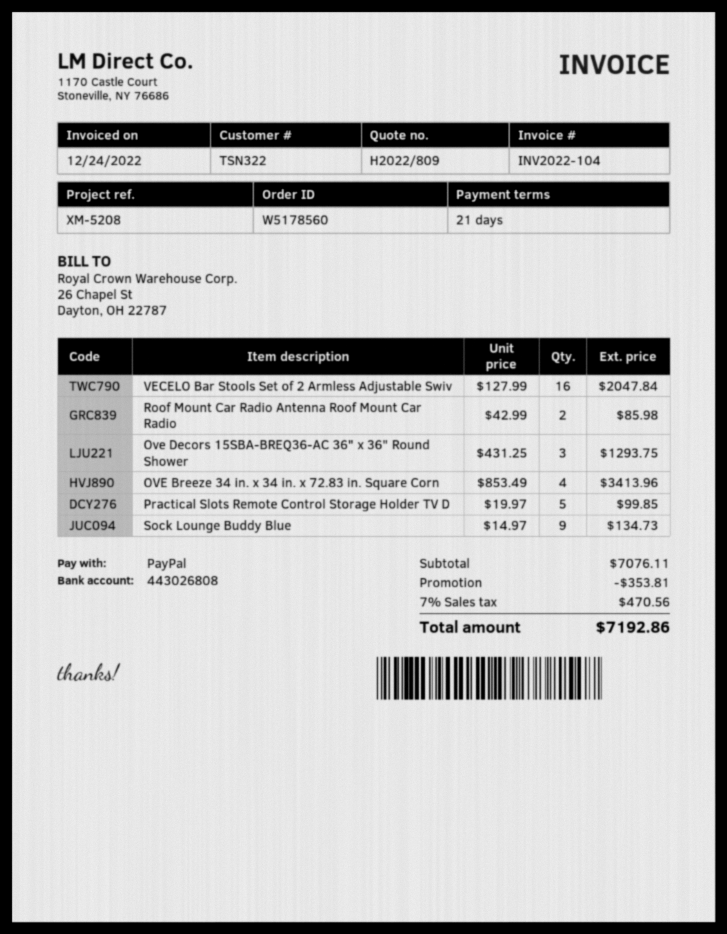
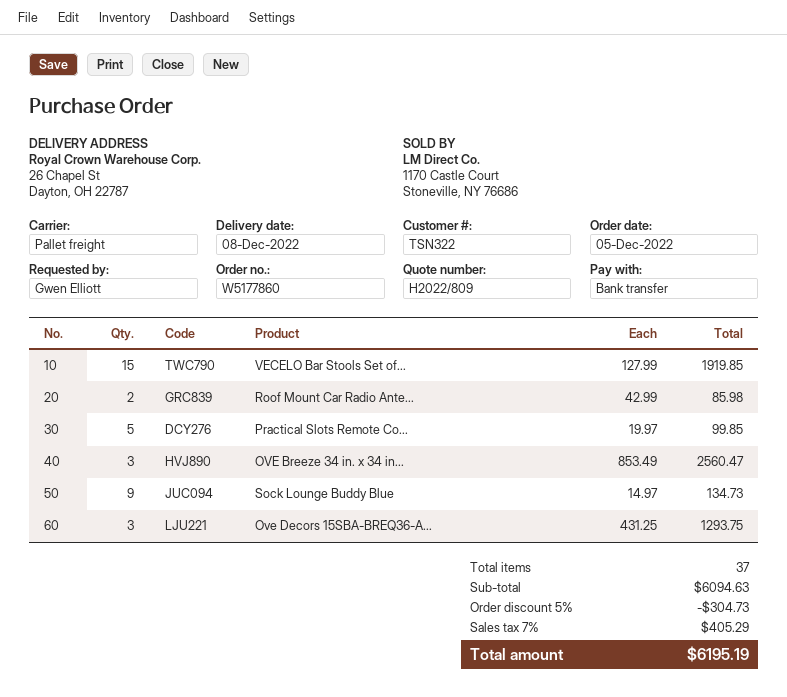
order number: W5178560 -> W5177860
payment method: PayPal -> bank transfer
VECELO Bar Stools Set of 2 Armless Adjustable Swiv: 16 x 127.99 = 2047.84 -> 15 x 127.99 = 1919.85
OVE Breeze 34 in. x 34 in. x 72.83 in. Square Corn: 4 x 853.49 = 3413.96 -> 3 x 853.49 = 2560.47
subtotal: 7076.11 -> 6094.63
discount: 353.81 -> 304.73
tax: 7% = 470.56 -> 7% = 405.29
total: 7192.86 -> 6195.19

